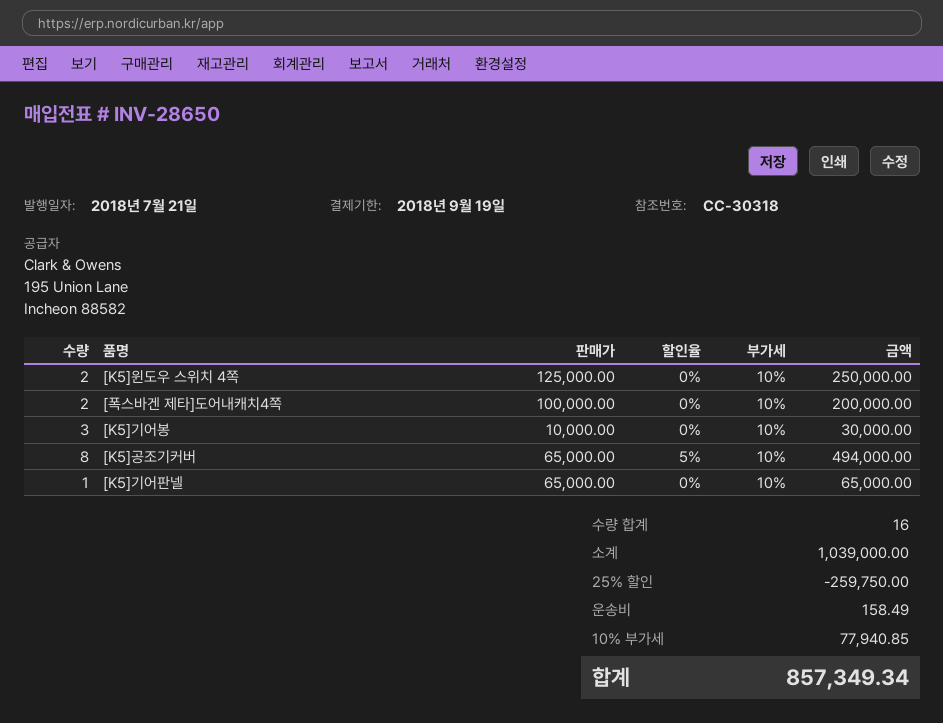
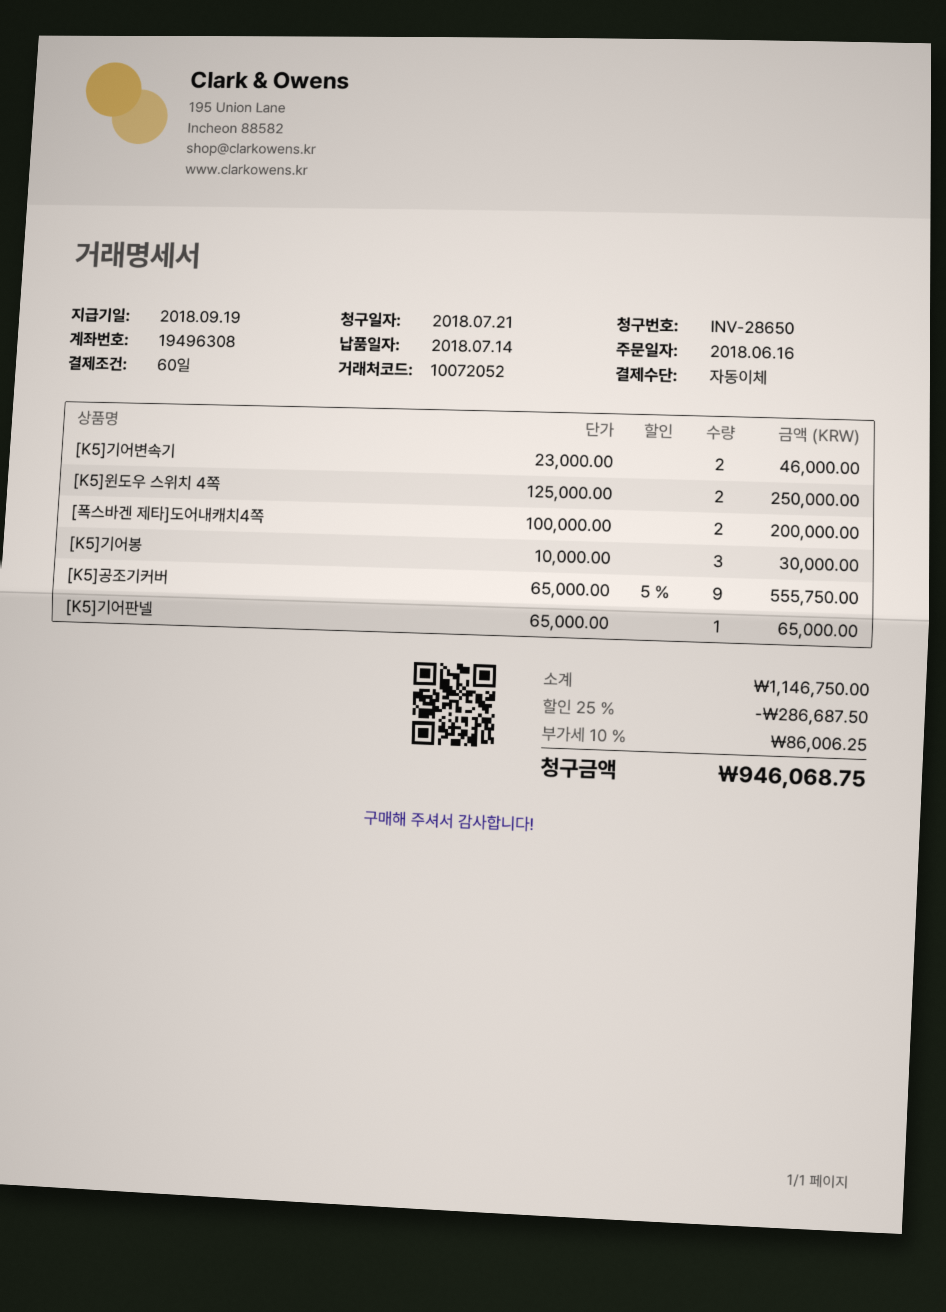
[K5]공조기커버: 8 x 65000.00 - 5% = 494000.00 -> 9 x 65000.00 - 5% = 555750.00
[K5]기어변속기: none -> 2 x 23000.00 = 46000.00
subtotal: 1039000.00 -> 1146750.00
discount: 25% = 259750.00 -> 25% = 286687.50
shipping: 158.49 -> none
tax: 10% = 77940.85 -> 10% = 86006.25
total: 857349.34 -> 946068.75

